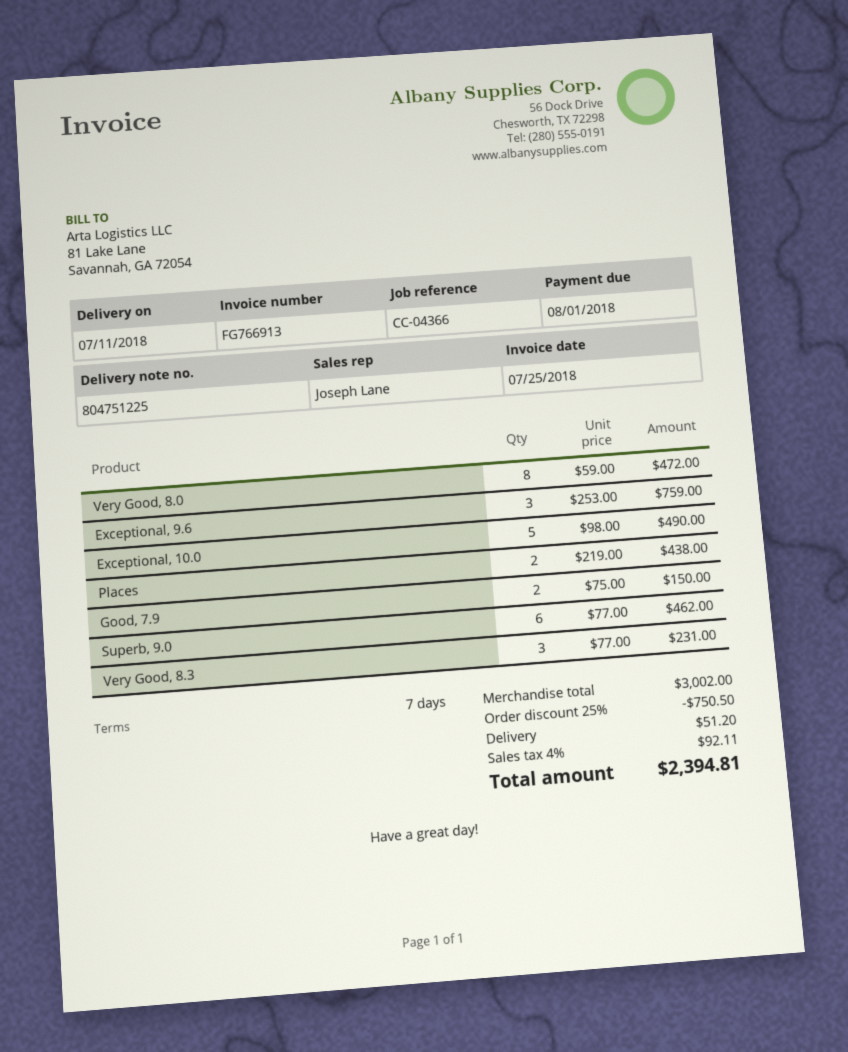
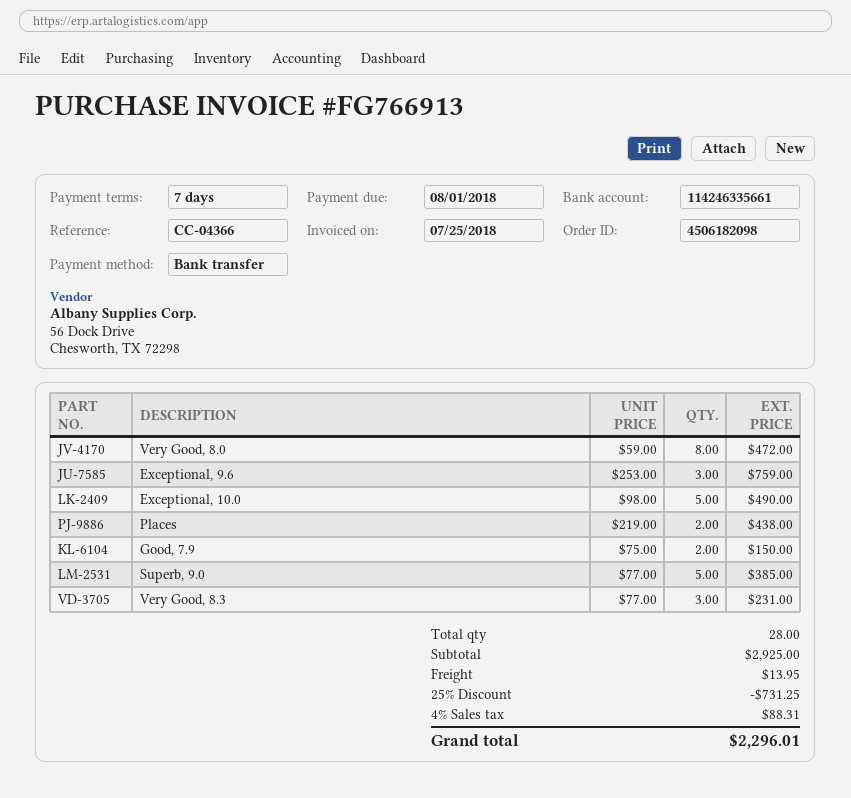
Superb, 9.0: 6 x 77.00 = 462.00 -> 5 x 77.00 = 385.00
subtotal: 3002.00 -> 2925.00
discount: 25% = 750.50 -> 25% = 731.25
shipping: 51.20 -> 13.95
tax: 4% = 92.11 -> 4% = 88.31
total: 2394.81 -> 2296.01

